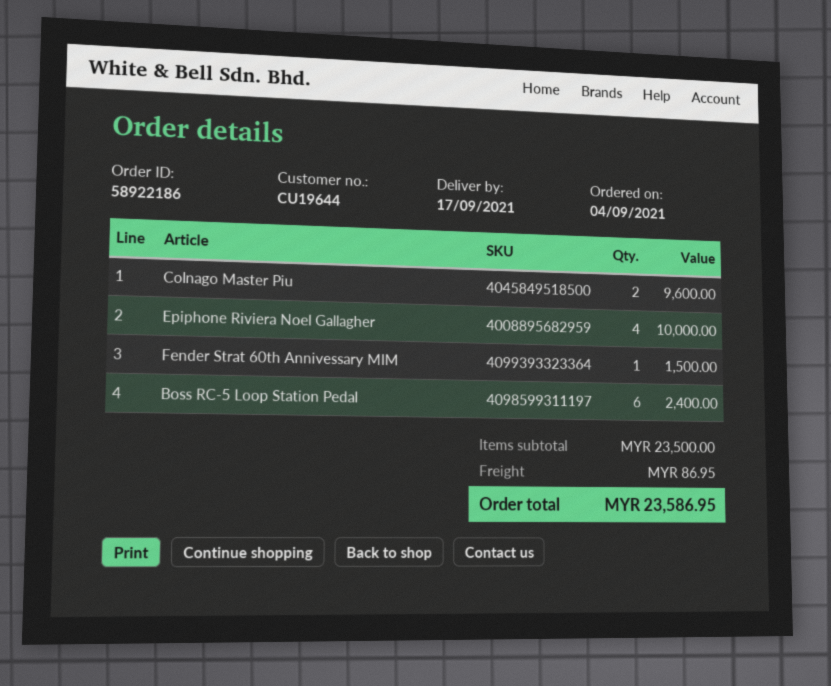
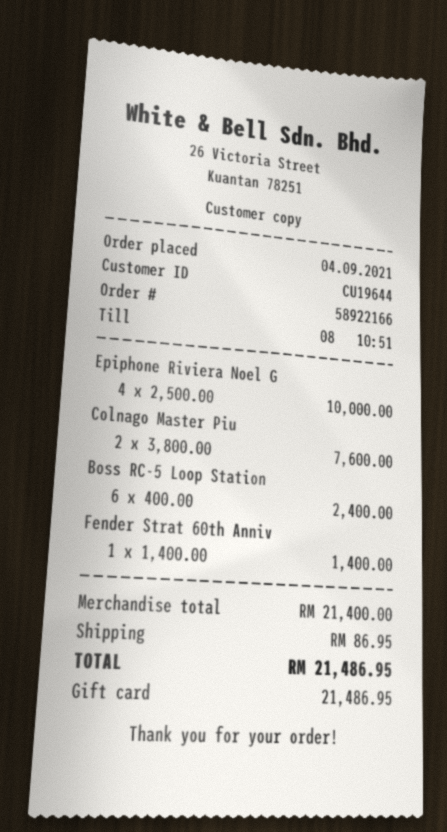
order number: 58922186 -> 58922166
Colnago Master Piu: 2 for 9600.00 -> 2 for 7600.00
Fender Strat 60th Annivessary MIM: 1 for 1500.00 -> 1 for 1400.00
subtotal: 23500.00 -> 21400.00
total: 23586.95 -> 21486.95

